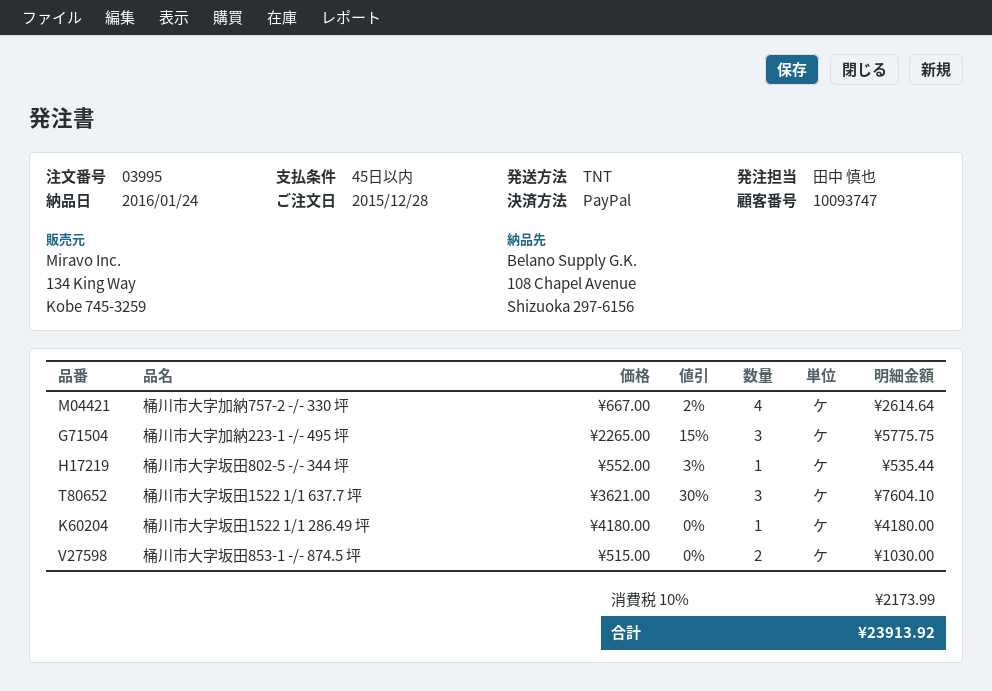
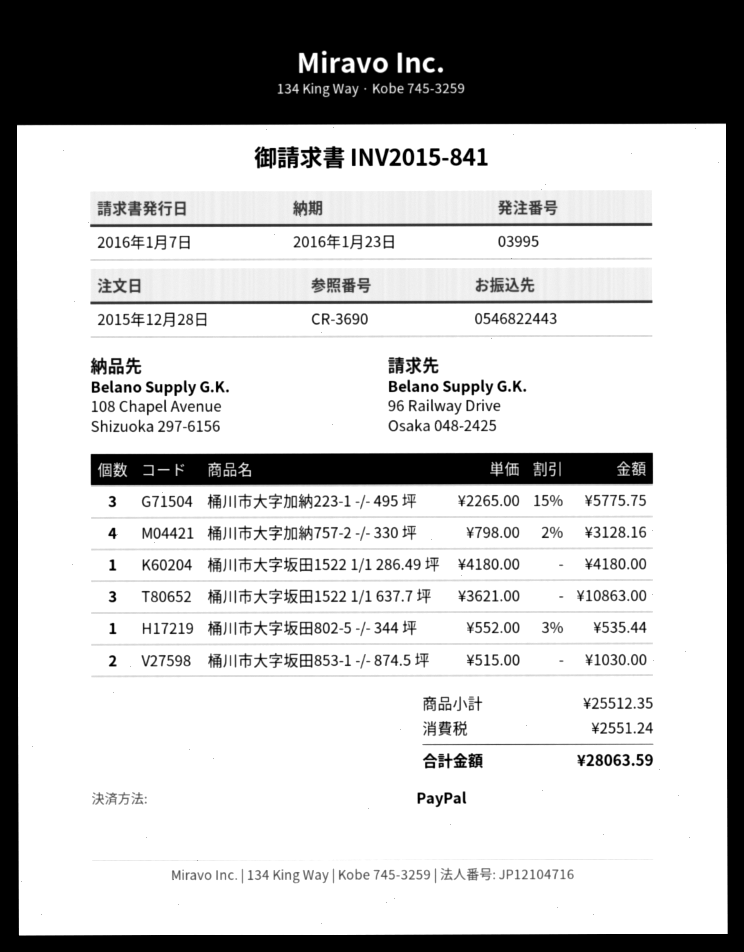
delivery date: 2016-01-24 -> 2016-01-23
桶川市大字加納757-2 -/- 330 坪: 4 x 667.00 - 2% = 2614.64 -> 4 x 798.00 - 2% = 3128.16
桶川市大字坂田1522 1/1 637.7 坪: 3 x 3621.00 - 30% = 7604.10 -> 3 x 3621.00 = 10863.00
tax: 2173.99 -> 2551.24
total: 23913.92 -> 28063.59

